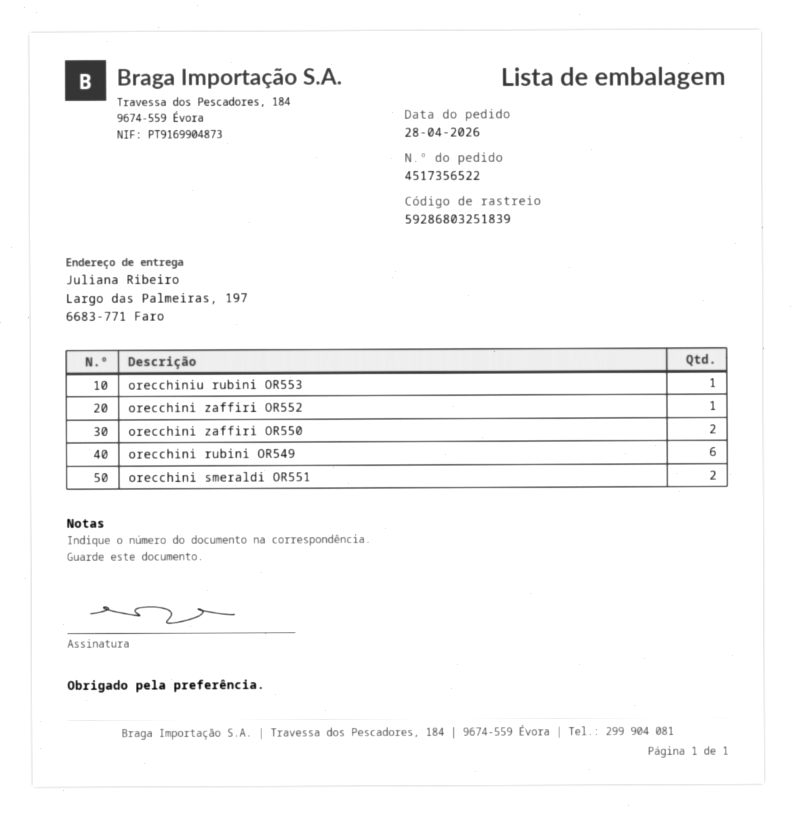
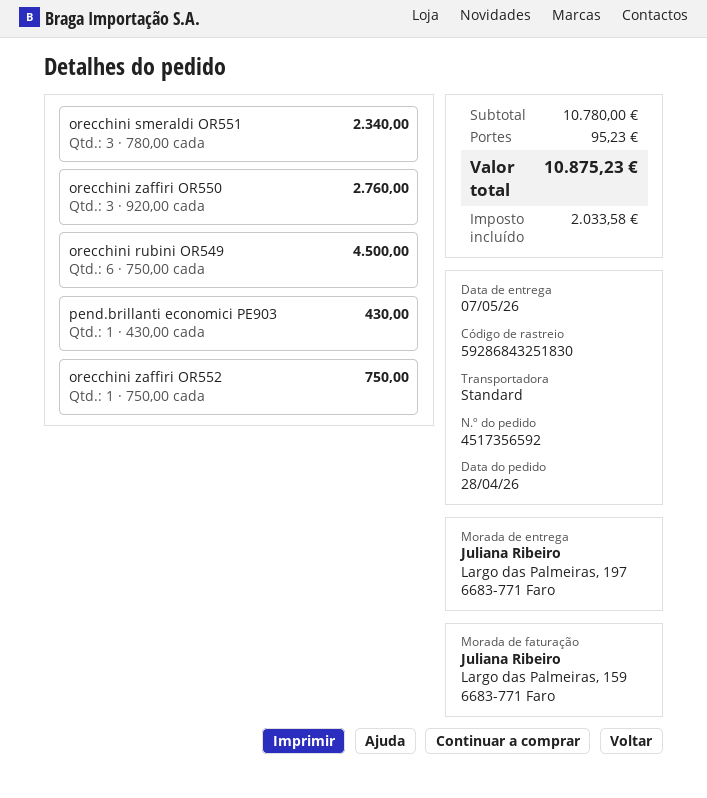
order number: 4517356522 -> 4517356592
tracking number: 59286803251839 -> 59286843251830
orecchiniu rubini OR553: 1 -> none
orecchini zaffiri OR550: 2 -> 3
orecchini smeraldi OR551: 2 -> 3
pend.brillanti economici PE903: none -> 1

